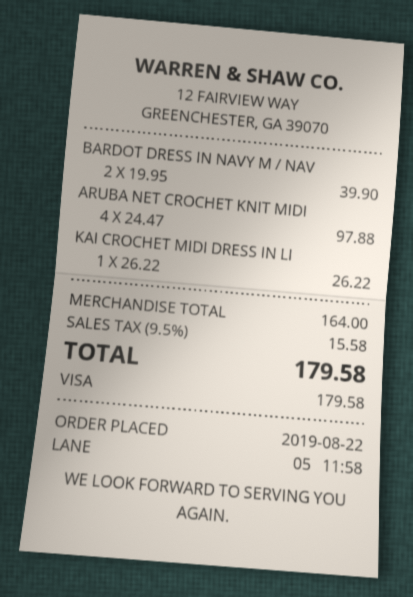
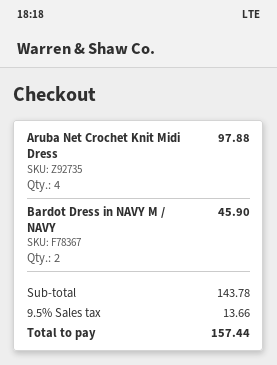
BARDOT DRESS IN NAVY M / NAV: 2 for 39.90 -> 2 for 45.90
KAI CROCHET MIDI DRESS IN LI: 1 for 26.22 -> none
subtotal: 164.00 -> 143.78
tax: 9.5% = 15.58 -> 9.5% = 13.66
total: 179.58 -> 157.44

